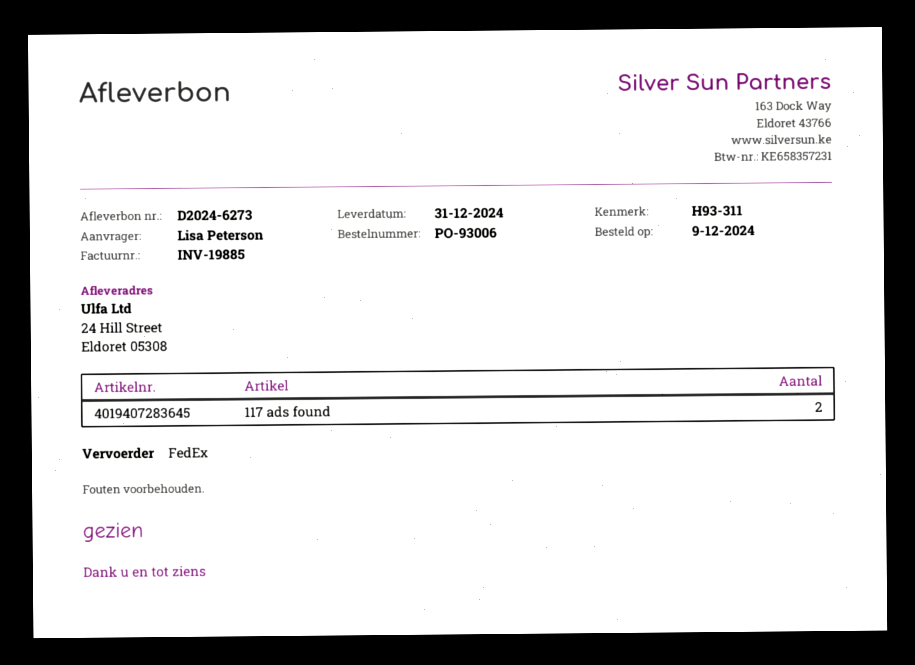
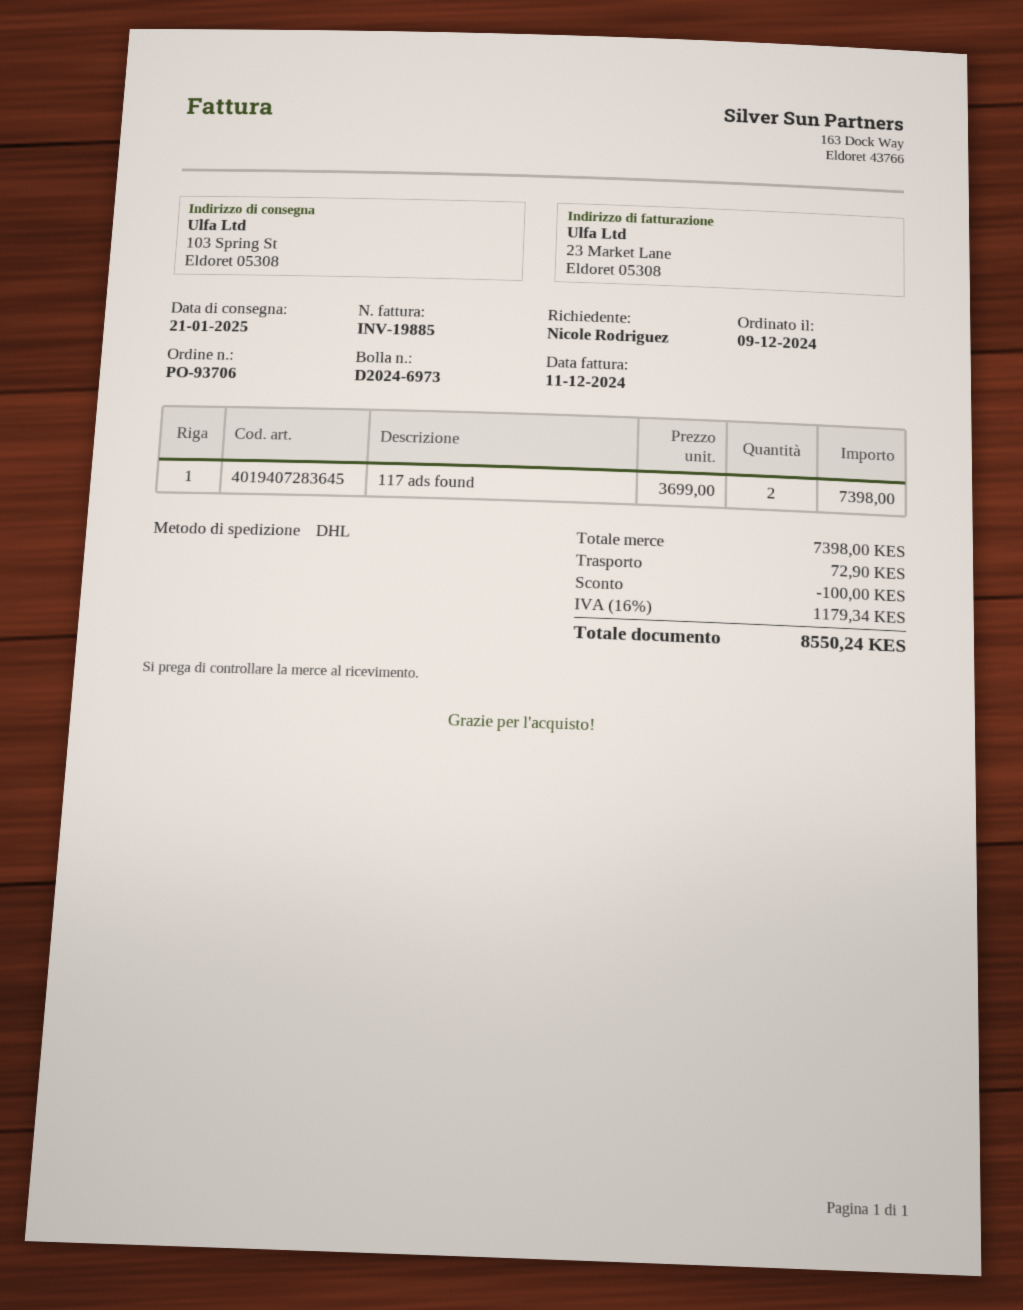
order number: PO-93006 -> PO-93706
delivery note number: D2024-6273 -> D2024-6973
delivery date: 2024-12-31 -> 2025-01-21
ordered by: Lisa Peterson -> Nicole Rodriguez
shipping method: FedEx -> DHL
ship to: 24 Hill Street, Eldoret 05308 -> 103 Spring St, Eldoret 05308

